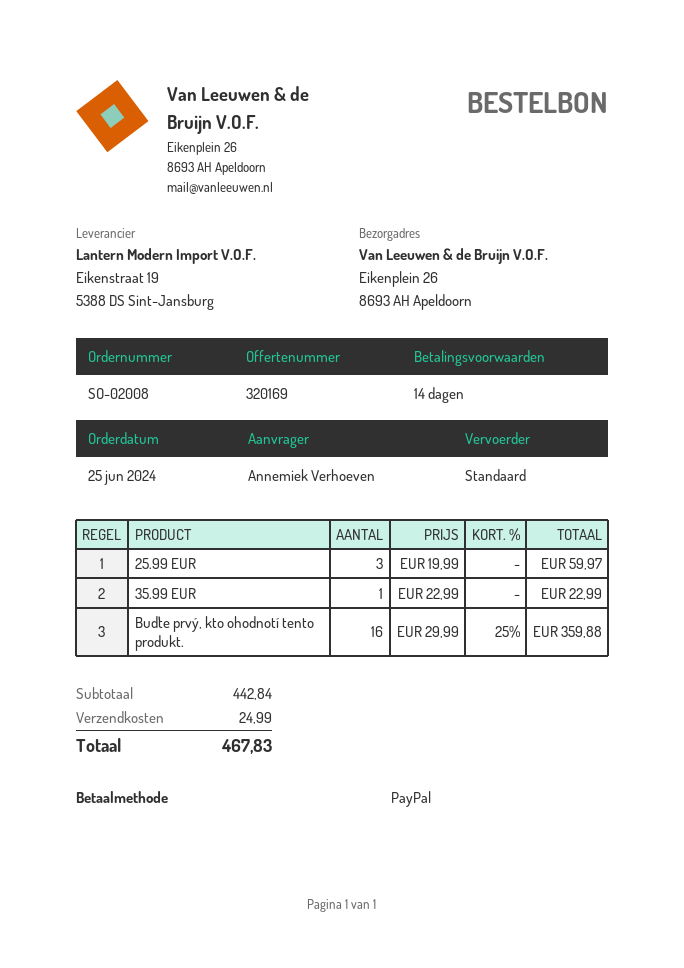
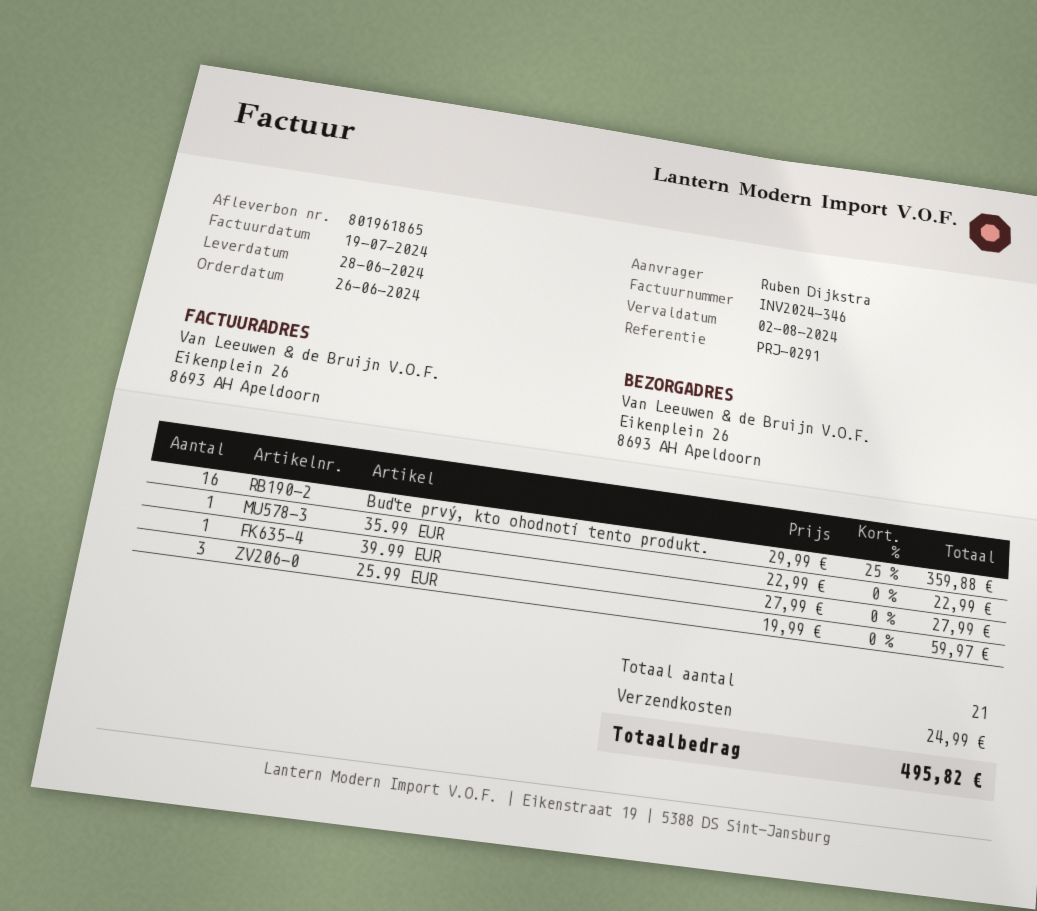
order date: 2024-06-25 -> 2024-06-26
ordered by: Annemiek Verhoeven -> Ruben Dijkstra
39.99 EUR: none -> 1 x 27.99 = 27.99
total: 467.83 -> 495.82

